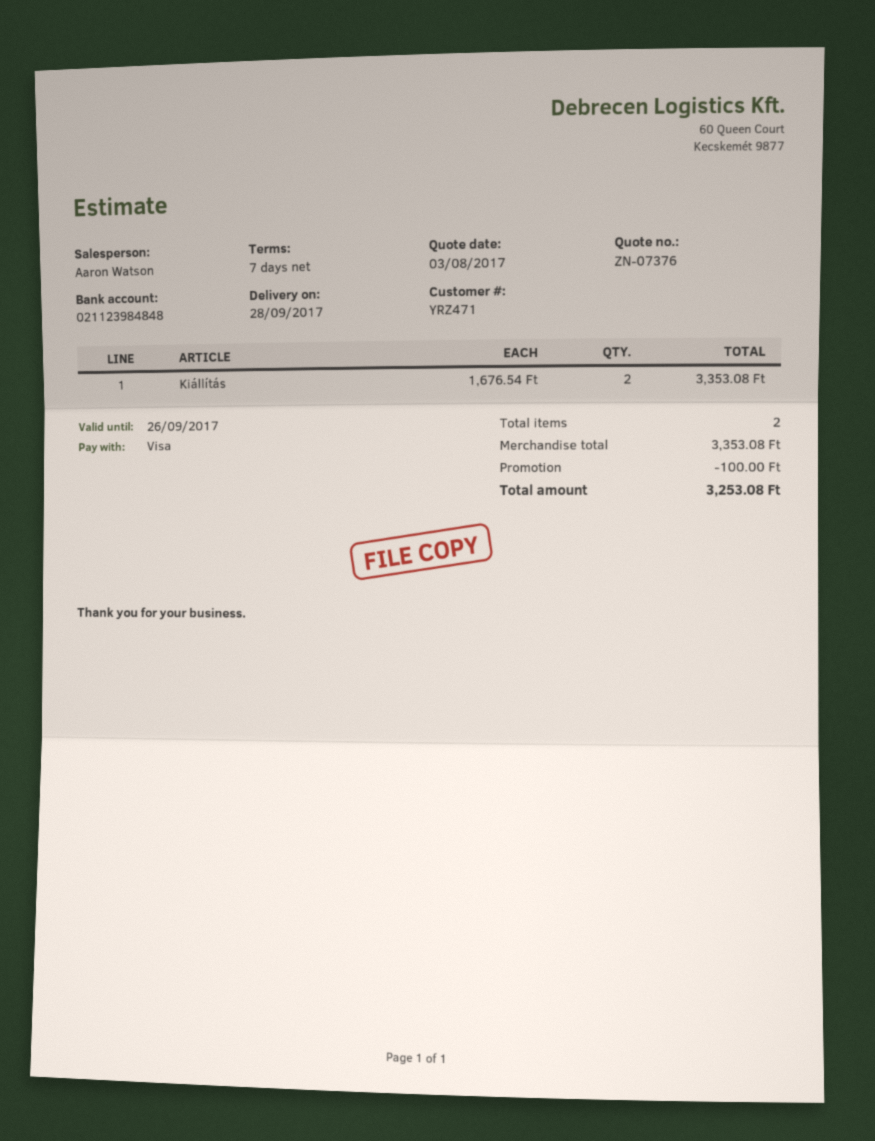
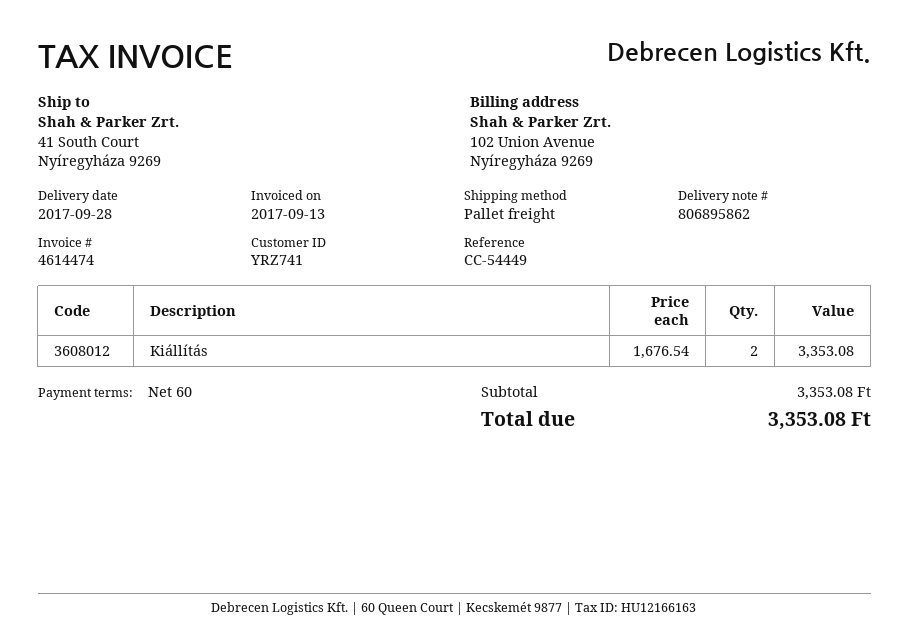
payment terms: 7 days -> 60 days
customer number: YRZ471 -> YRZ741
discount: 100.00 -> none
total: 3253.08 -> 3353.08

